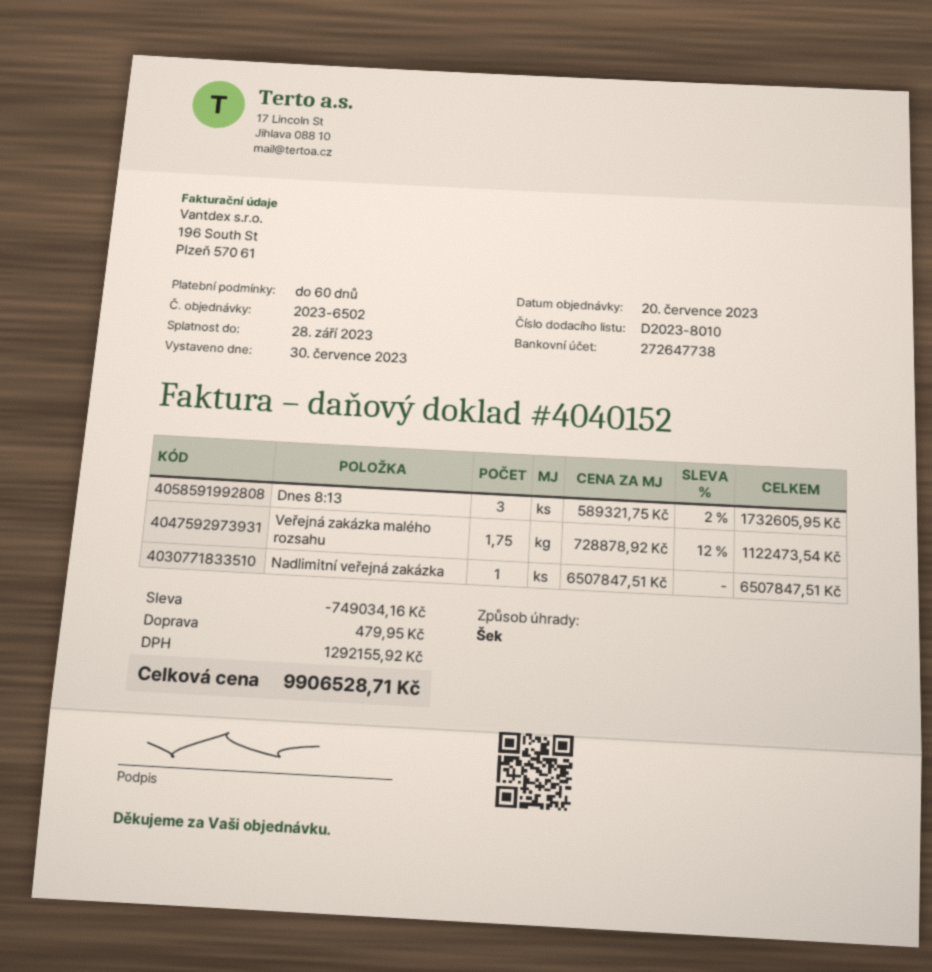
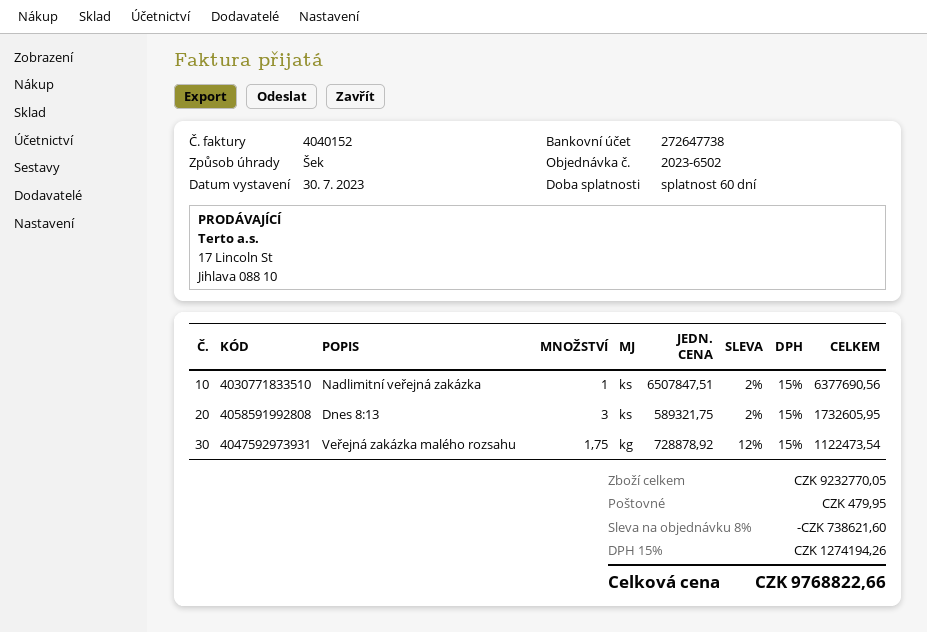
Nadlimitní veřejná zakázka: 1 x 6507847.51 = 6507847.51 -> 1 x 6507847.51 - 2% = 6377690.56
discount: 749034.16 -> 738621.60
tax: 1292155.92 -> 1274194.26
total: 9906528.71 -> 9768822.66

